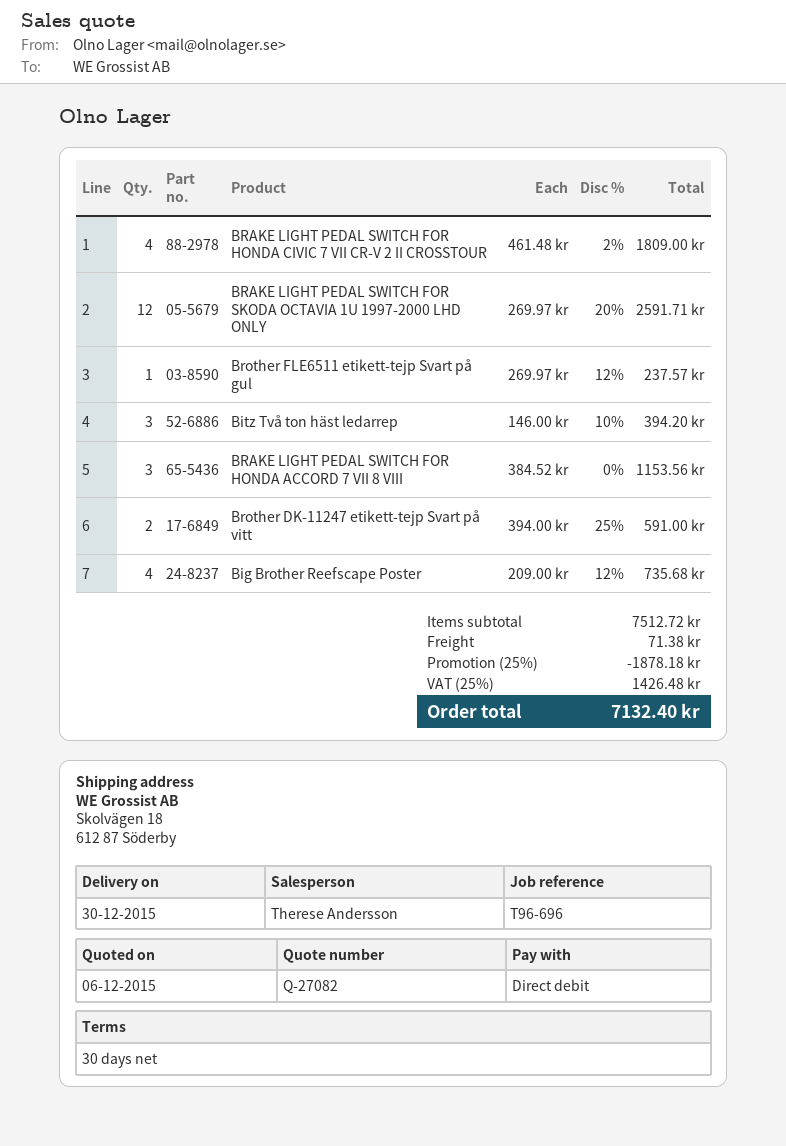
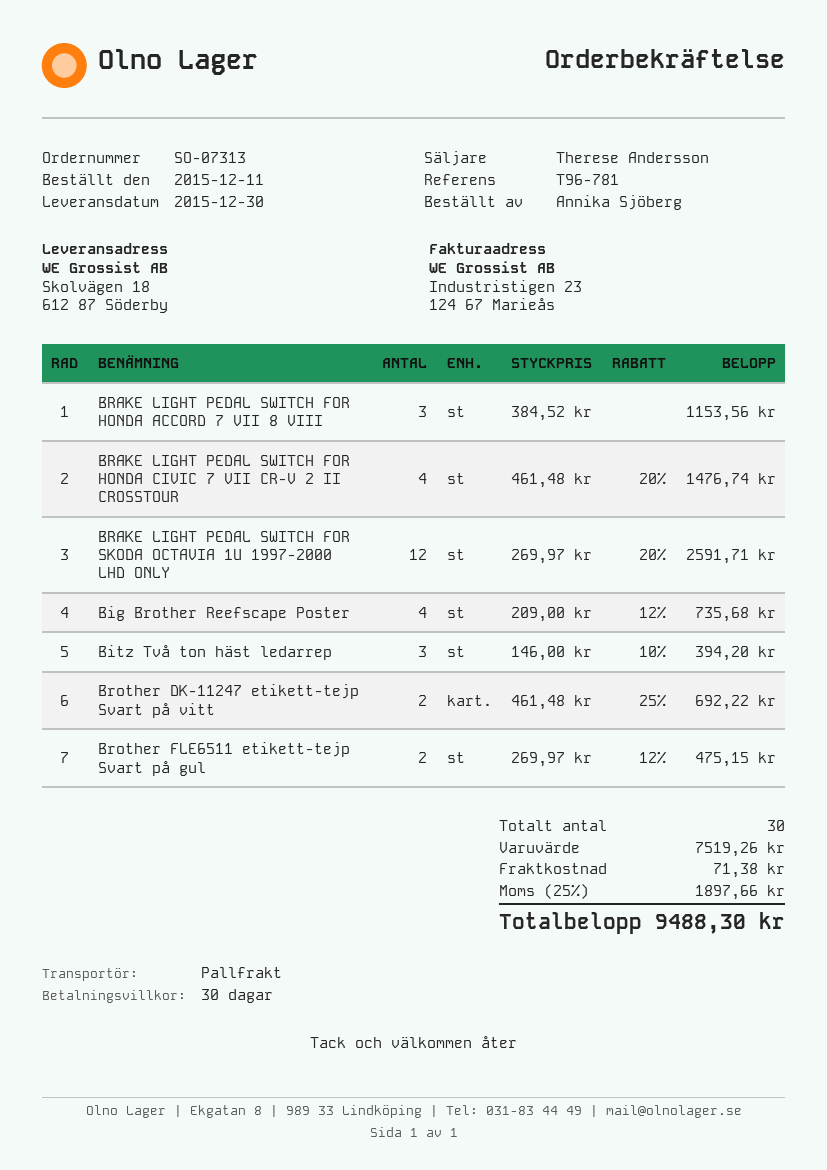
reference: T96-696 -> T96-781
BRAKE LIGHT PEDAL SWITCH FOR HONDA CIVIC 7 VII CR-V 2 II CROSSTOUR: 4 x 461.48 - 2% = 1809.00 -> 4 x 461.48 - 20% = 1476.74
Brother FLE6511 etikett-tejp Svart på gul: 1 x 269.97 - 12% = 237.57 -> 2 x 269.97 - 12% = 475.15
Brother DK-11247 etikett-tejp Svart på vitt: 2 x 394.00 - 25% = 591.00 -> 2 x 461.48 - 25% = 692.22
subtotal: 7512.72 -> 7519.26
discount: 25% = 1878.18 -> none
tax: 25% = 1426.48 -> 25% = 1897.66
total: 7132.40 -> 9488.30

